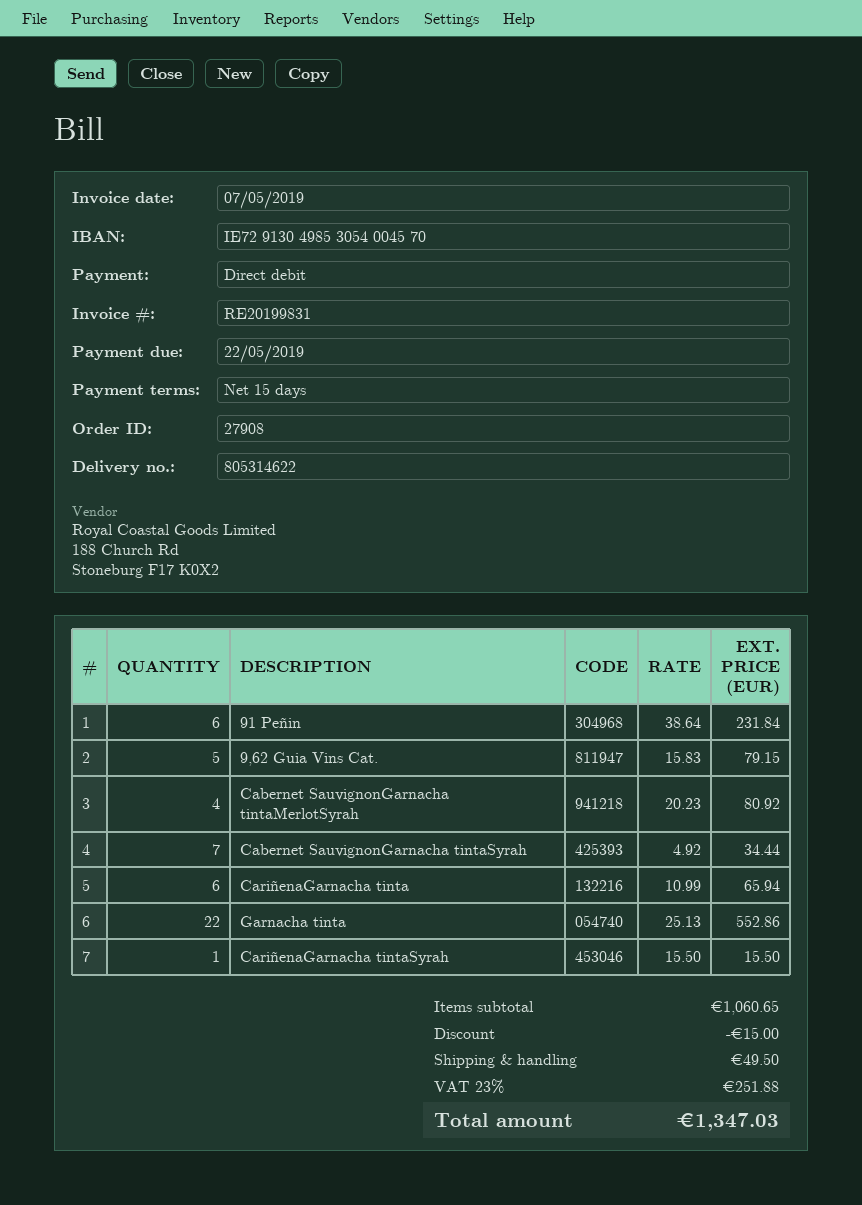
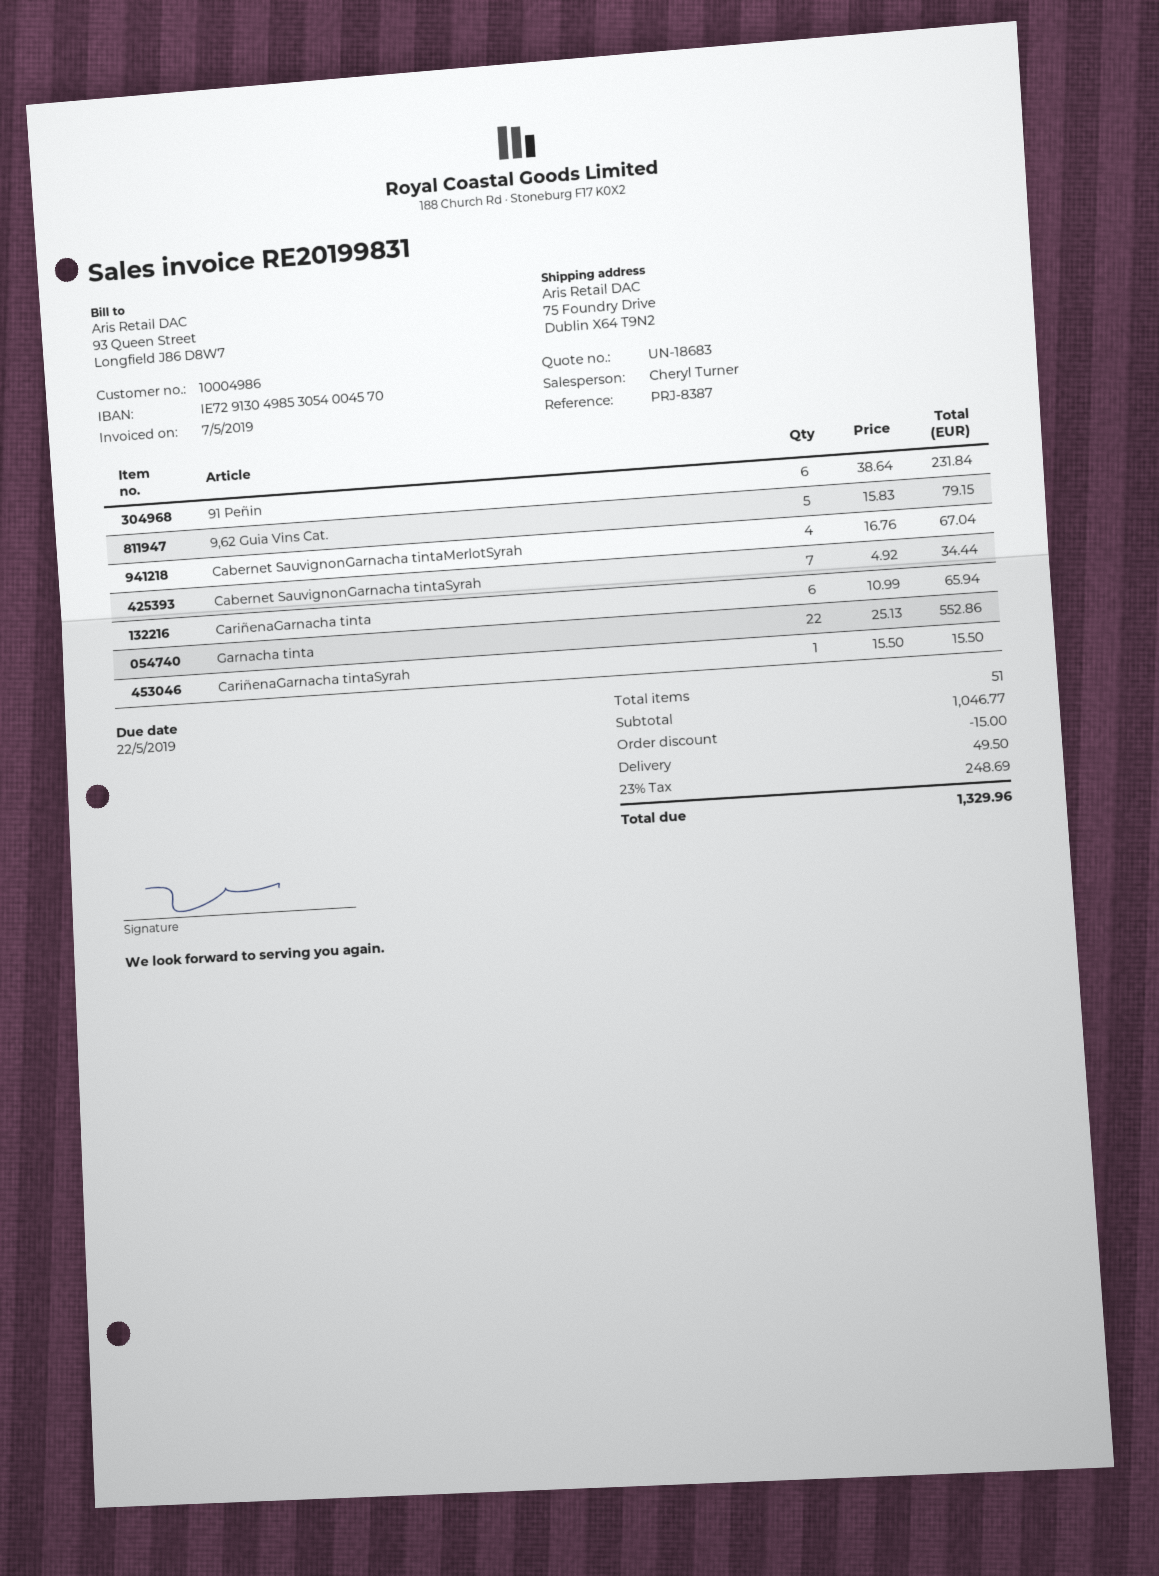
Cabernet SauvignonGarnacha tintaMerlotSyrah: 4 x 20.23 = 80.92 -> 4 x 16.76 = 67.04
subtotal: 1060.65 -> 1046.77
tax: 23% = 251.88 -> 23% = 248.69
total: 1347.03 -> 1329.96

